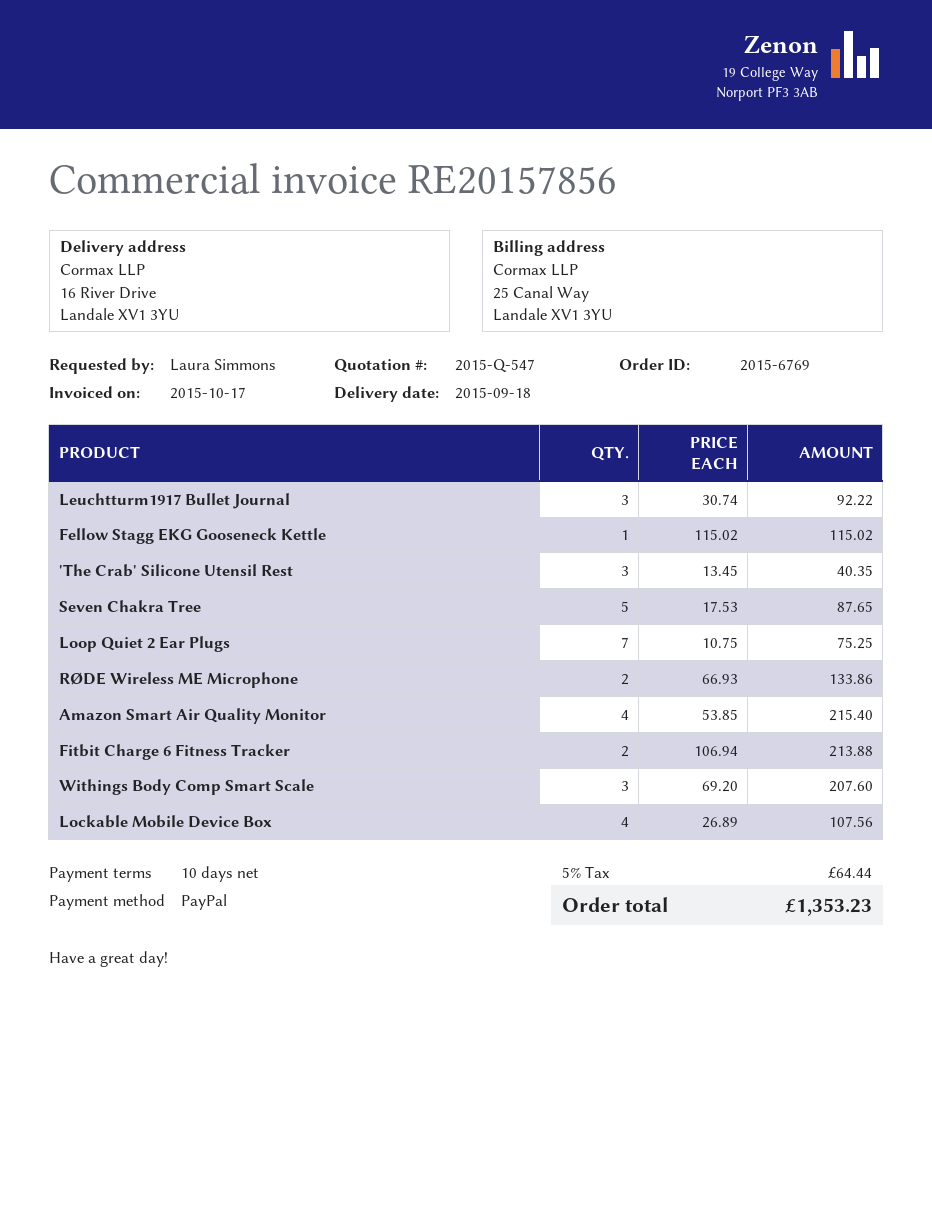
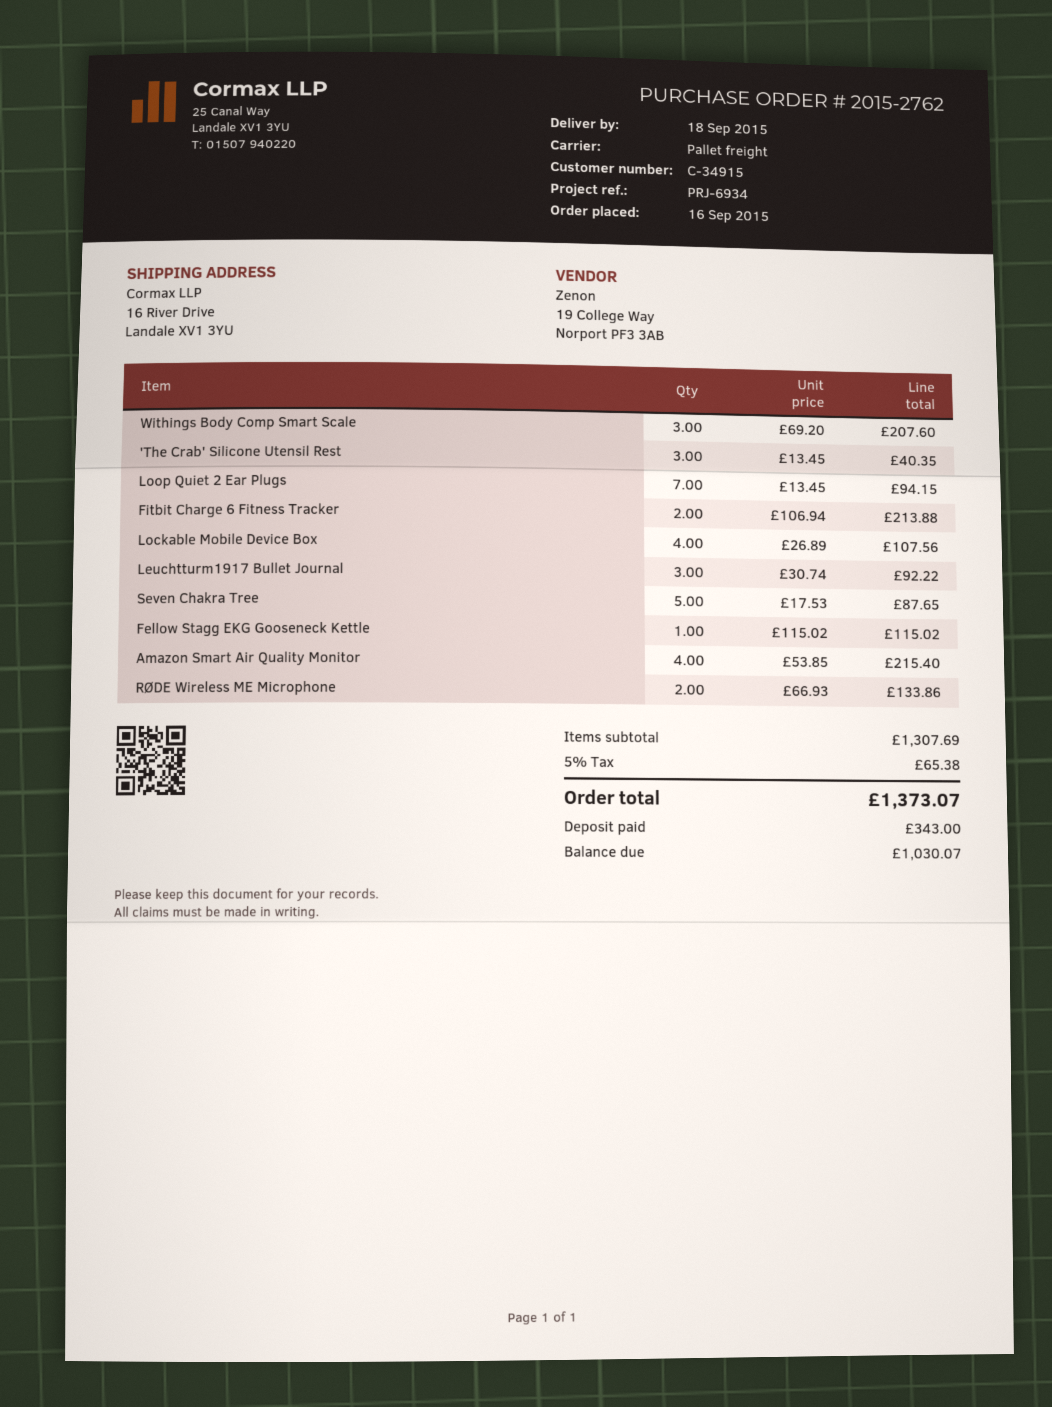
order number: 2015-6769 -> 2015-2762
Loop Quiet 2 Ear Plugs: 7 x 10.75 = 75.25 -> 7 x 13.45 = 94.15
tax: 5% = 64.44 -> 5% = 65.38
total: 1353.23 -> 1373.07

